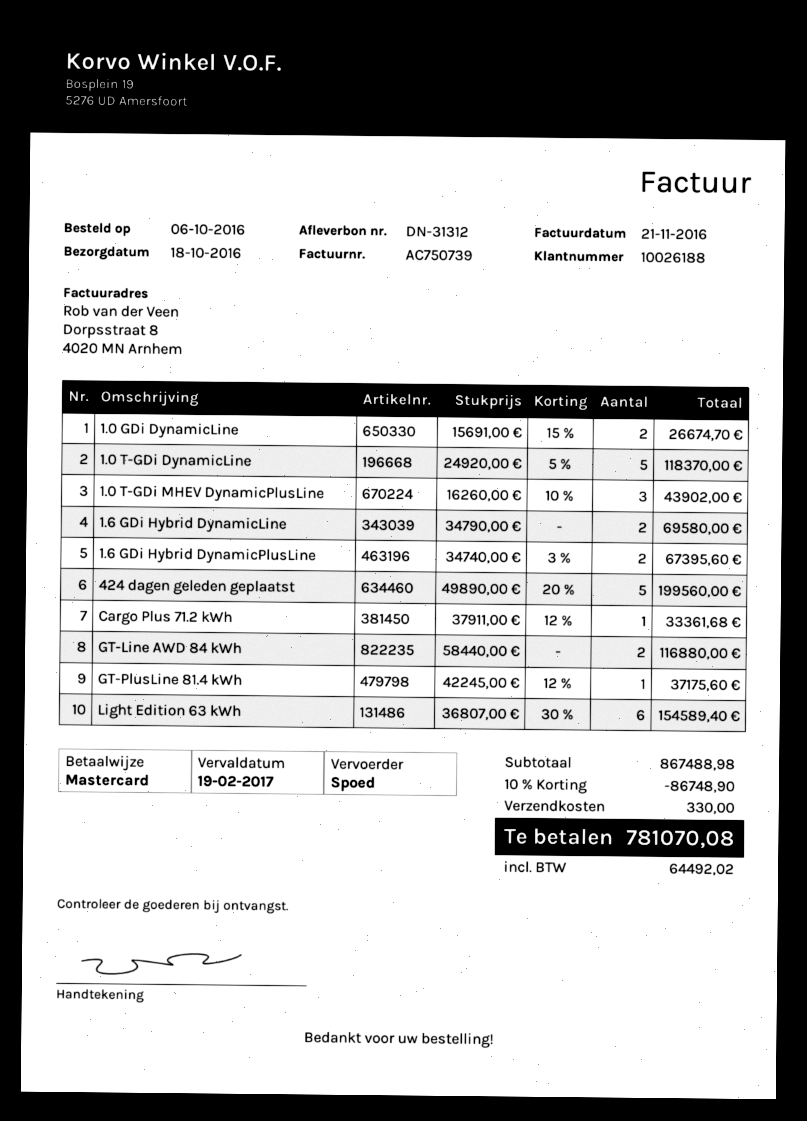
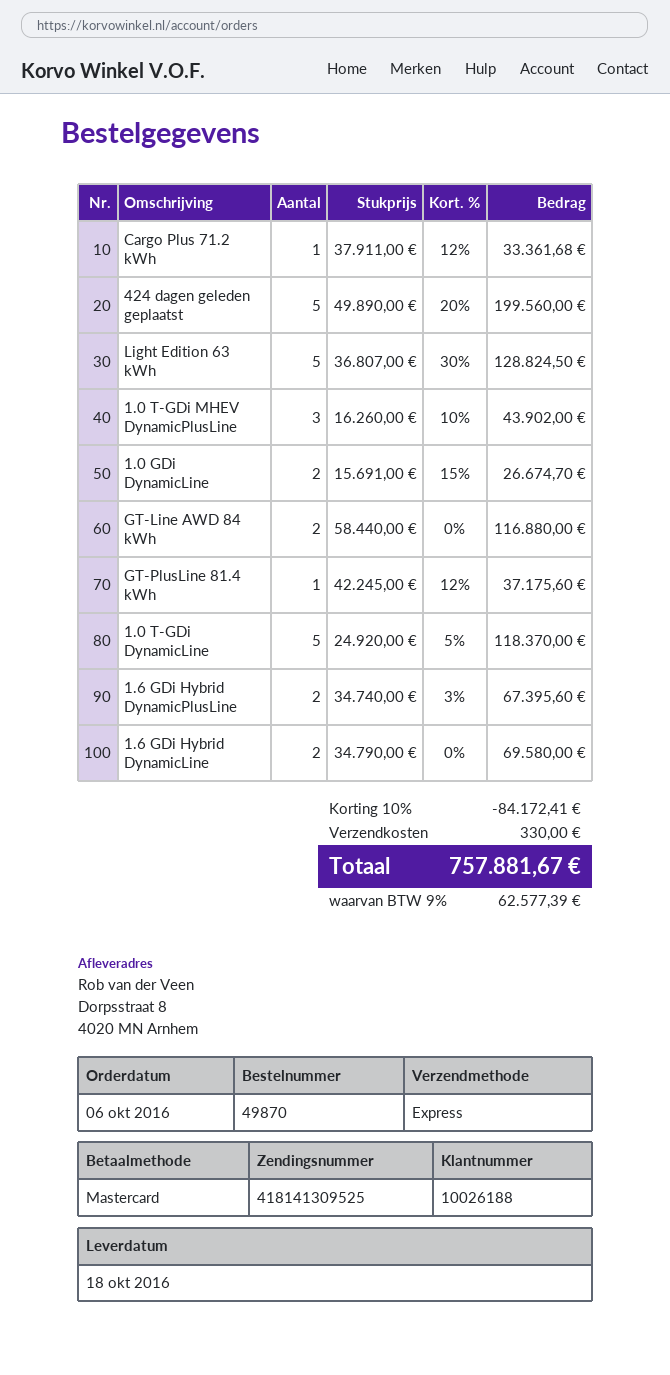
Light Edition 63 kWh: 6 x 36807.00 - 30% = 154589.40 -> 5 x 36807.00 - 30% = 128824.50
discount: 10% = 86748.90 -> 10% = 84172.41
tax: 64492.02 -> 62577.39
total: 781070.08 -> 757881.67

